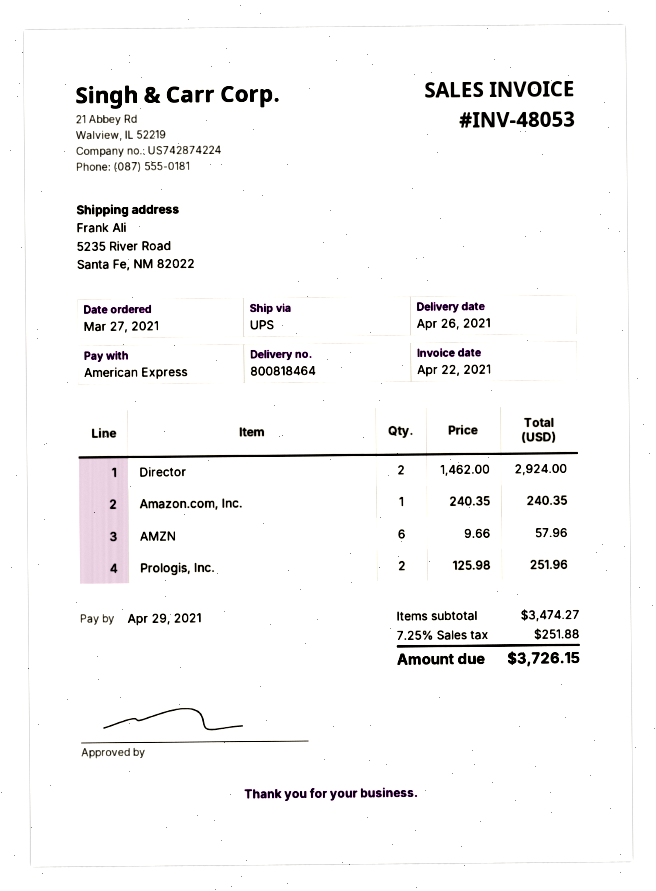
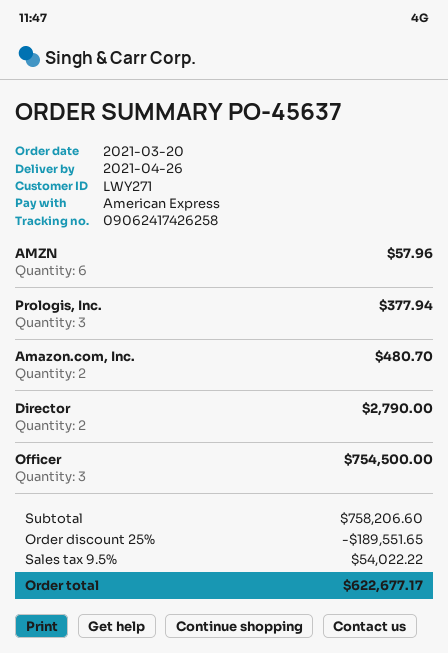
order date: 2021-03-27 -> 2021-03-20
Director: 2 for 2924.00 -> 2 for 2790.00
Amazon.com, Inc.: 1 for 240.35 -> 2 for 480.70
Prologis, Inc.: 2 for 251.96 -> 3 for 377.94
Officer: none -> 3 for 754500.00
subtotal: 3474.27 -> 758206.60
discount: none -> 25% = 189551.65
tax: 7.25% = 251.88 -> 9.5% = 54022.22
total: 3726.15 -> 622677.17

